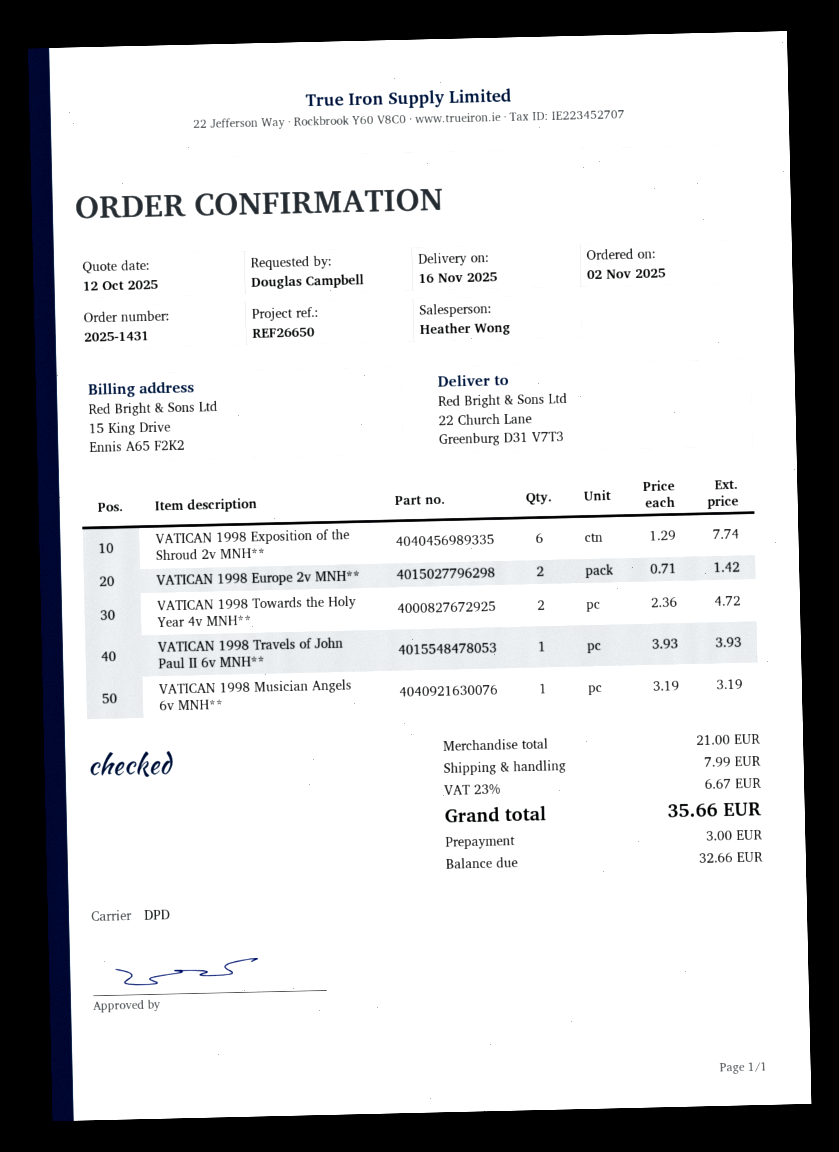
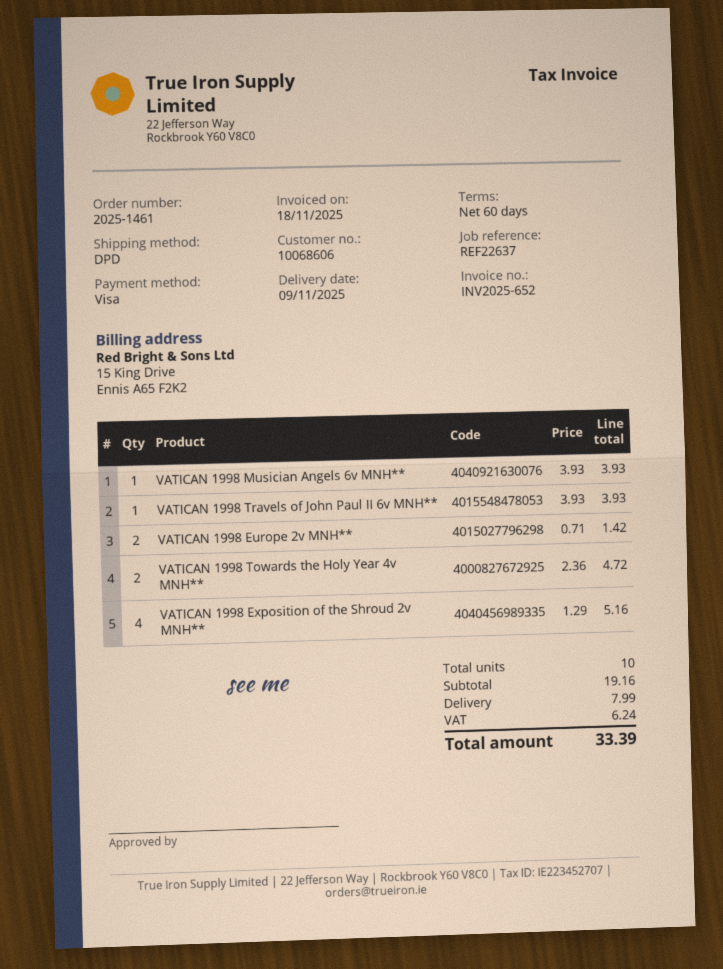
order number: 2025-1431 -> 2025-1461
delivery date: 2025-11-16 -> 2025-11-09
reference: REF26650 -> REF22637
VATICAN 1998 Exposition of the Shroud 2v MNH**: 6 x 1.29 = 7.74 -> 4 x 1.29 = 5.16
VATICAN 1998 Musician Angels 6v MNH**: 1 x 3.19 = 3.19 -> 1 x 3.93 = 3.93
subtotal: 21.00 -> 19.16
tax: 6.67 -> 6.24
total: 35.66 -> 33.39

